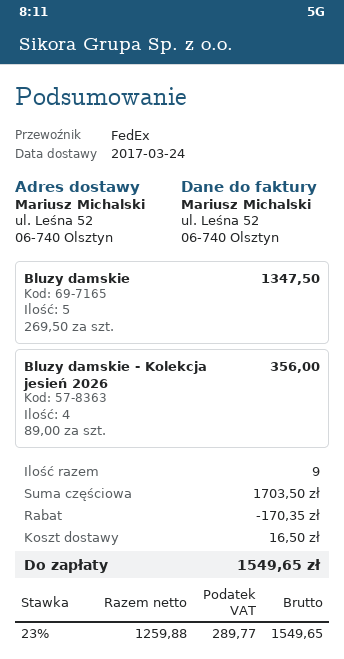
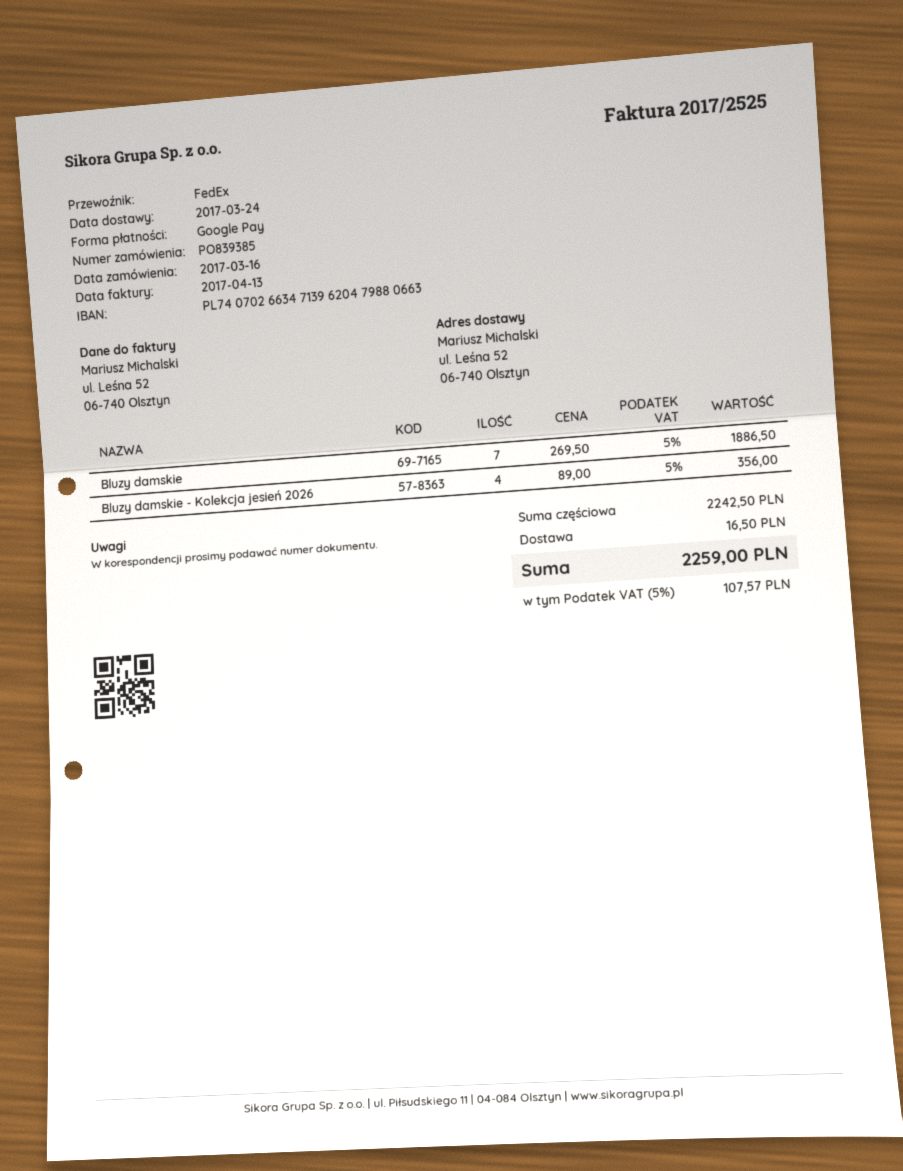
Bluzy damskie: 5 x 269.50 = 1347.50 -> 7 x 269.50 = 1886.50
subtotal: 1703.50 -> 2242.50
discount: 170.35 -> none
tax: 23% = 289.77 -> 5% = 107.57
total: 1549.65 -> 2259.00

